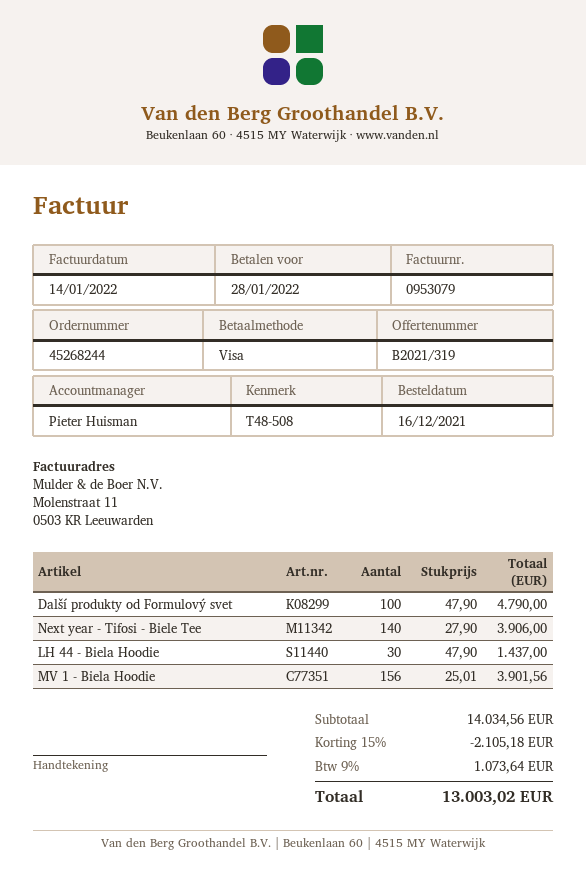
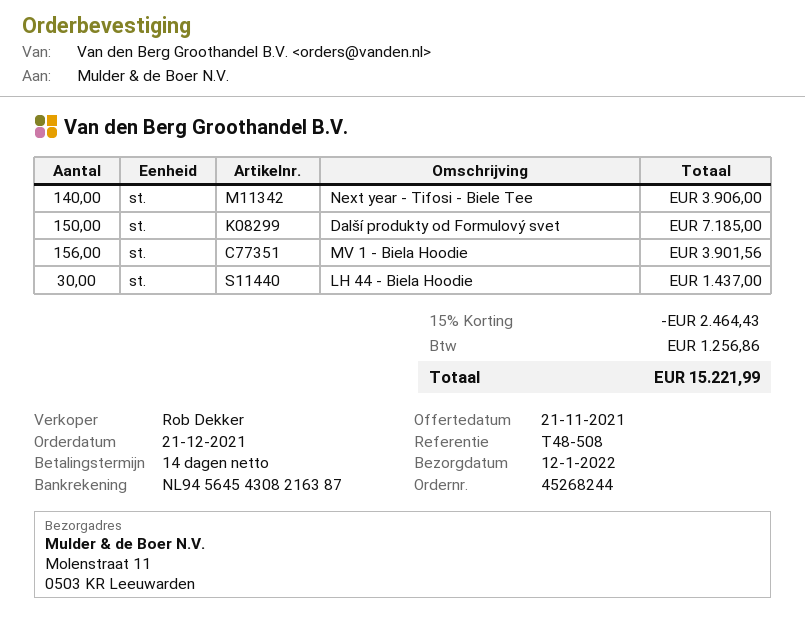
order date: 2021-12-16 -> 2021-12-21
sales rep: Pieter Huisman -> Rob Dekker
Další produkty od Formulový svet: 100 for 4790.00 -> 150 for 7185.00
discount: 15% = 2105.18 -> 15% = 2464.43
tax: 1073.64 -> 1256.86
total: 13003.02 -> 15221.99

